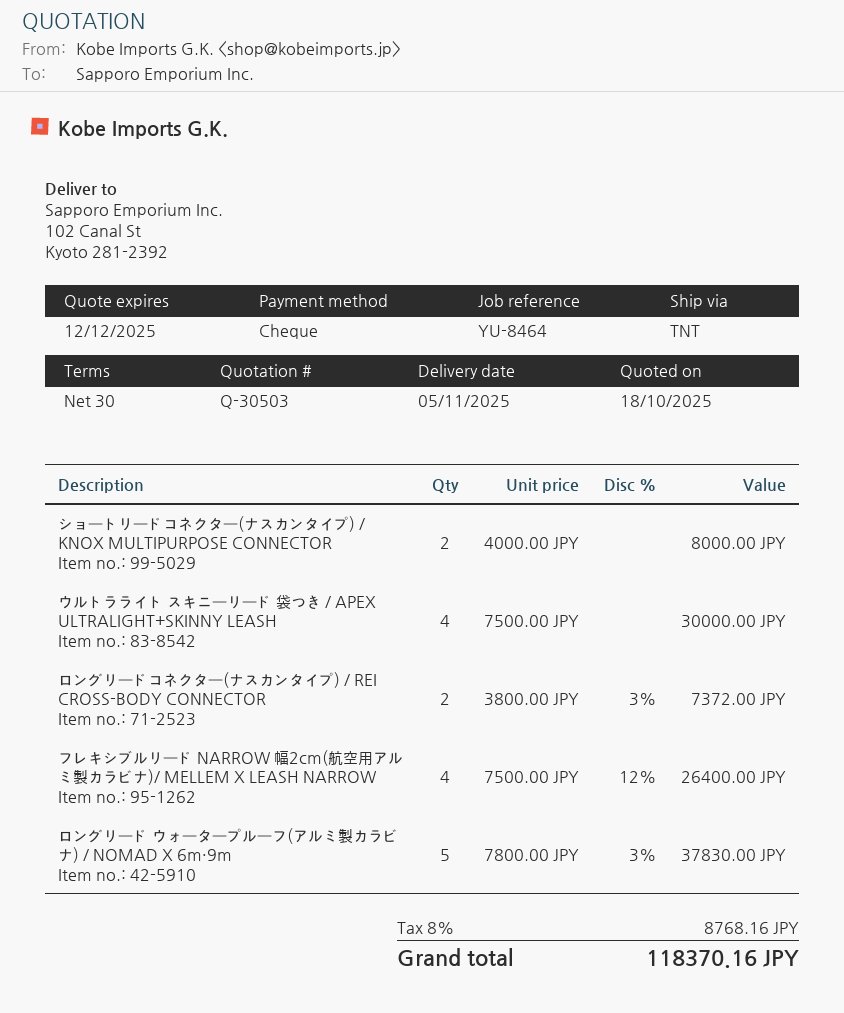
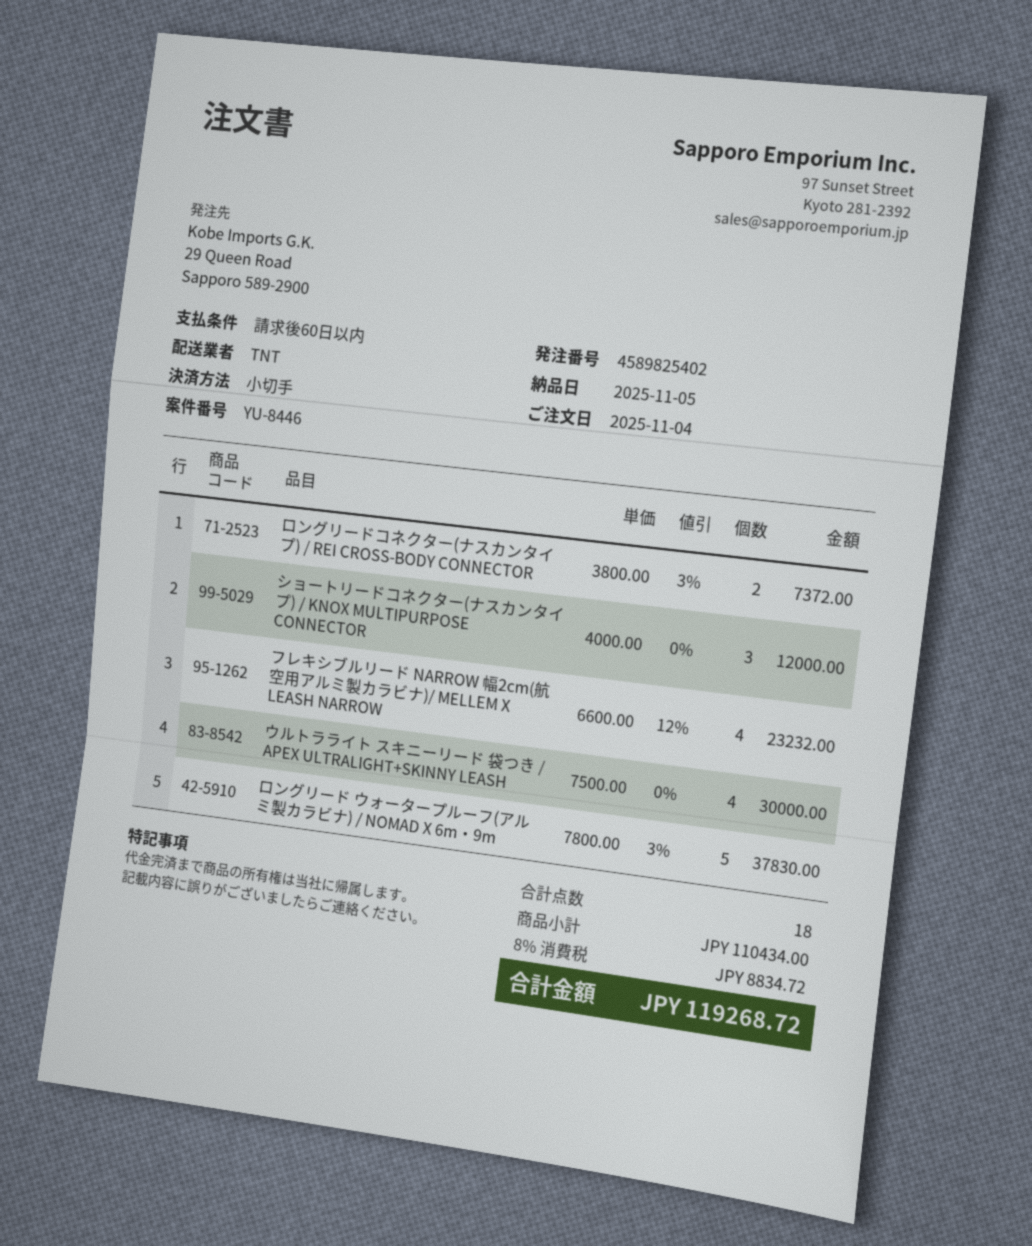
payment terms: 30 days -> 60 days
reference: YU-8464 -> YU-8446
ショートリードコネクター(ナスカンタイプ) / KNOX MULTIPURPOSE CONNECTOR: 2 x 4000.00 = 8000.00 -> 3 x 4000.00 = 12000.00
フレキシブルリード NARROW 幅2cm(航空用アルミ製カラビナ)/ MELLEM X LEASH NARROW: 4 x 7500.00 - 12% = 26400.00 -> 4 x 6600.00 - 12% = 23232.00
tax: 8% = 8768.16 -> 8% = 8834.72
total: 118370.16 -> 119268.72

